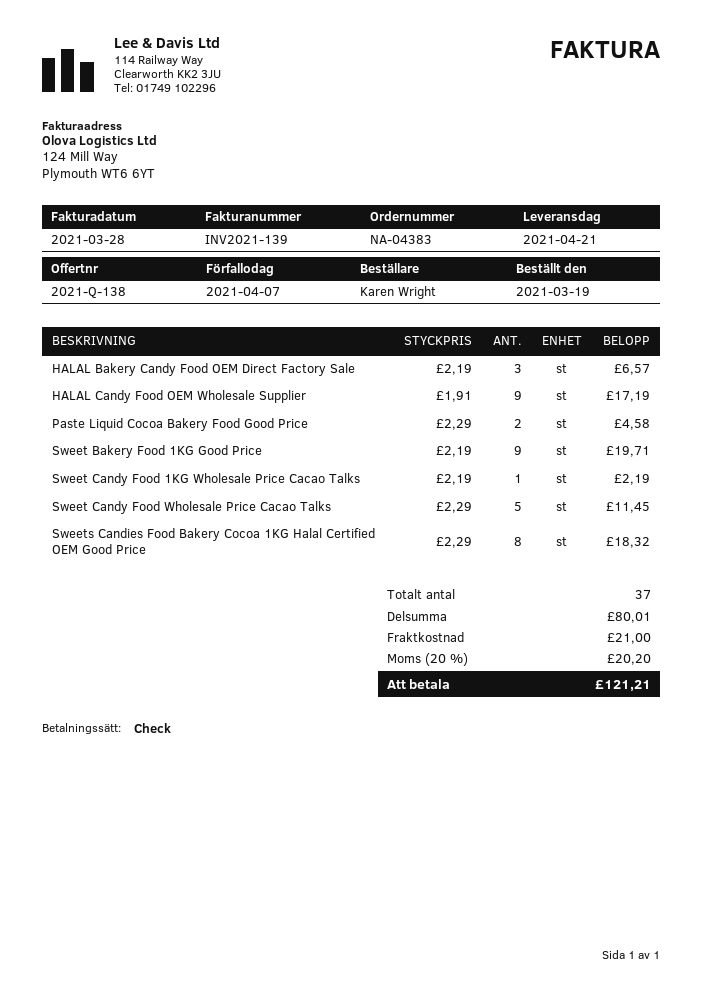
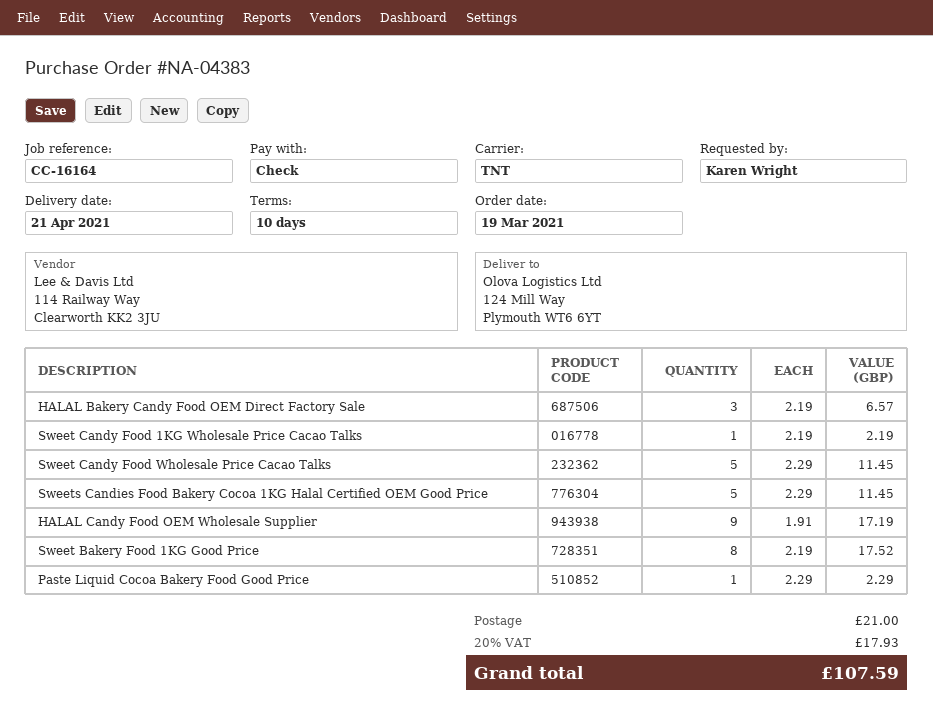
Paste Liquid Cocoa Bakery Food Good Price: 2 x 2.29 = 4.58 -> 1 x 2.29 = 2.29
Sweet Bakery Food 1KG Good Price: 9 x 2.19 = 19.71 -> 8 x 2.19 = 17.52
Sweets Candies Food Bakery Cocoa 1KG Halal Certified OEM Good Price: 8 x 2.29 = 18.32 -> 5 x 2.29 = 11.45
tax: 20% = 20.20 -> 20% = 17.93
total: 121.21 -> 107.59

